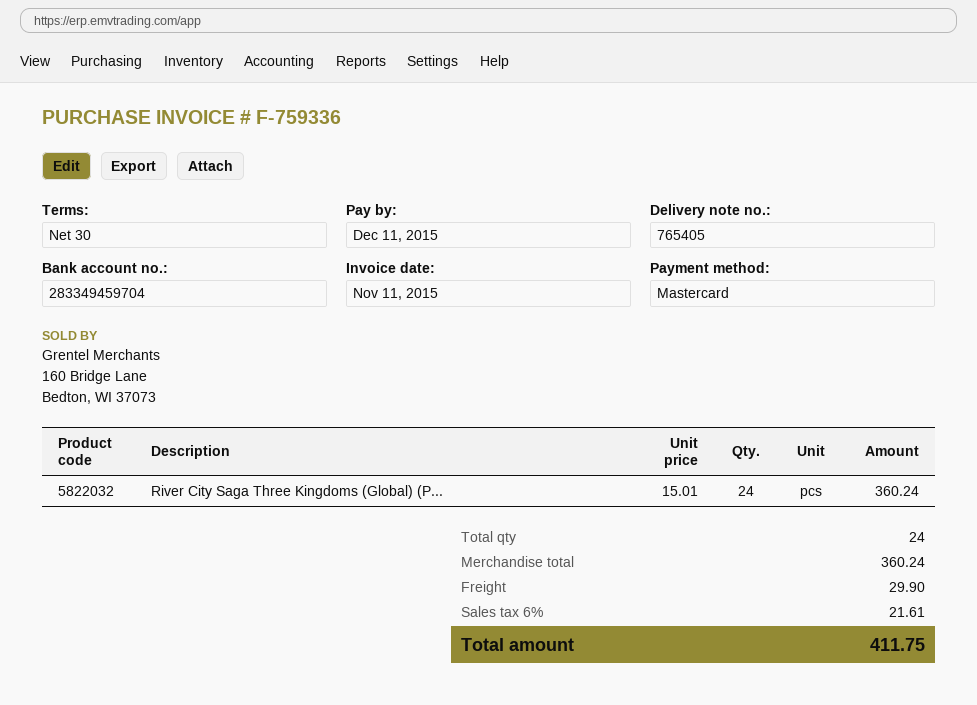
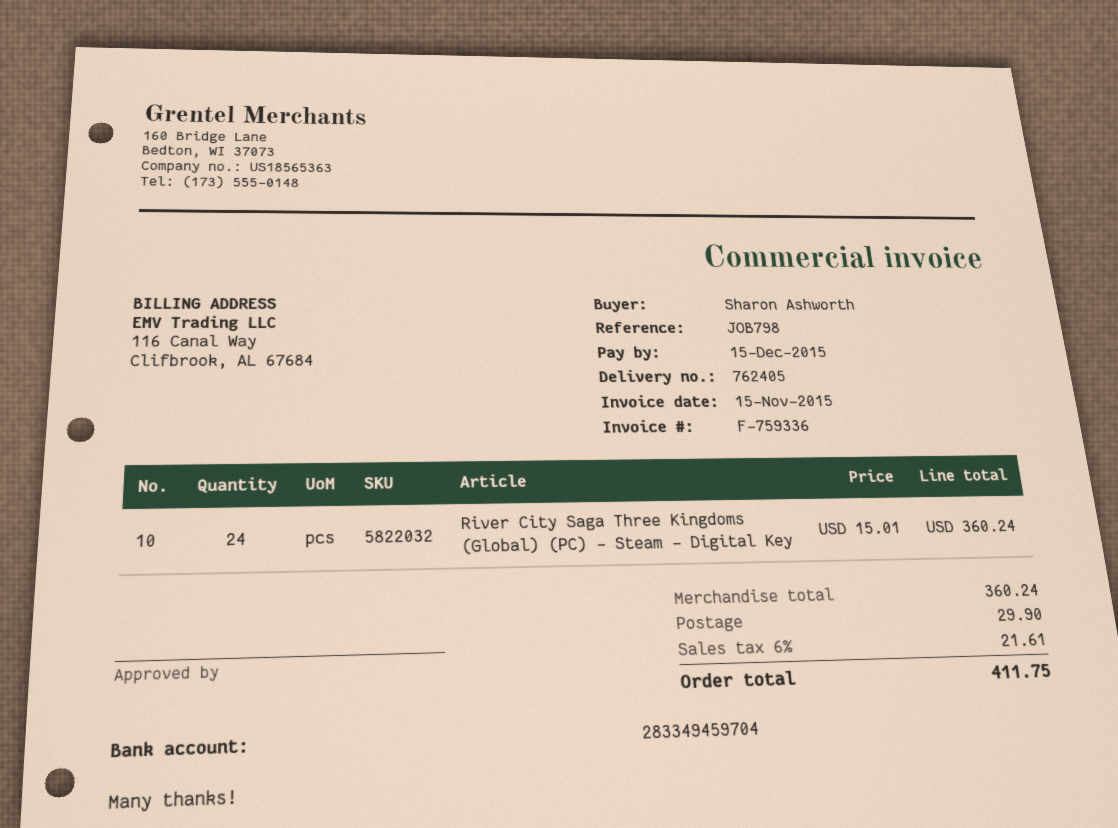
delivery note number: 765405 -> 762405
invoice date: 2015-11-11 -> 2015-11-15
due date: 2015-12-11 -> 2015-12-15

